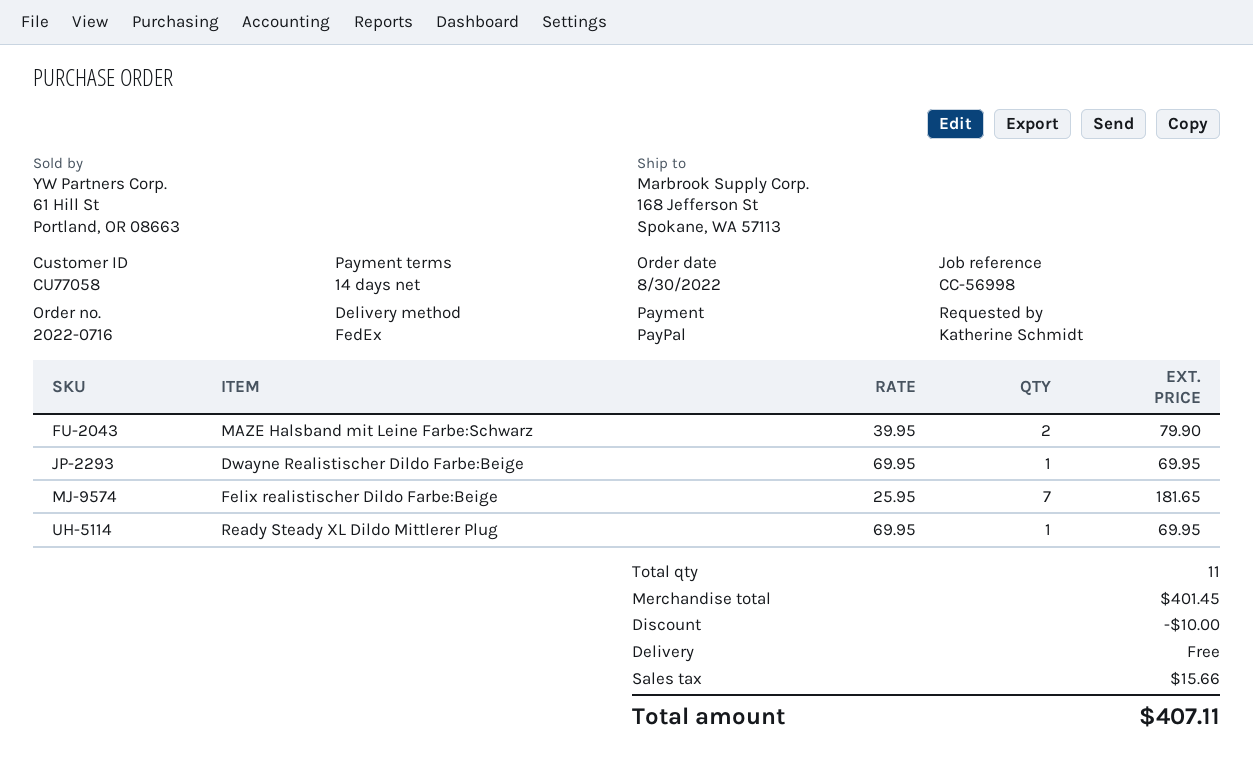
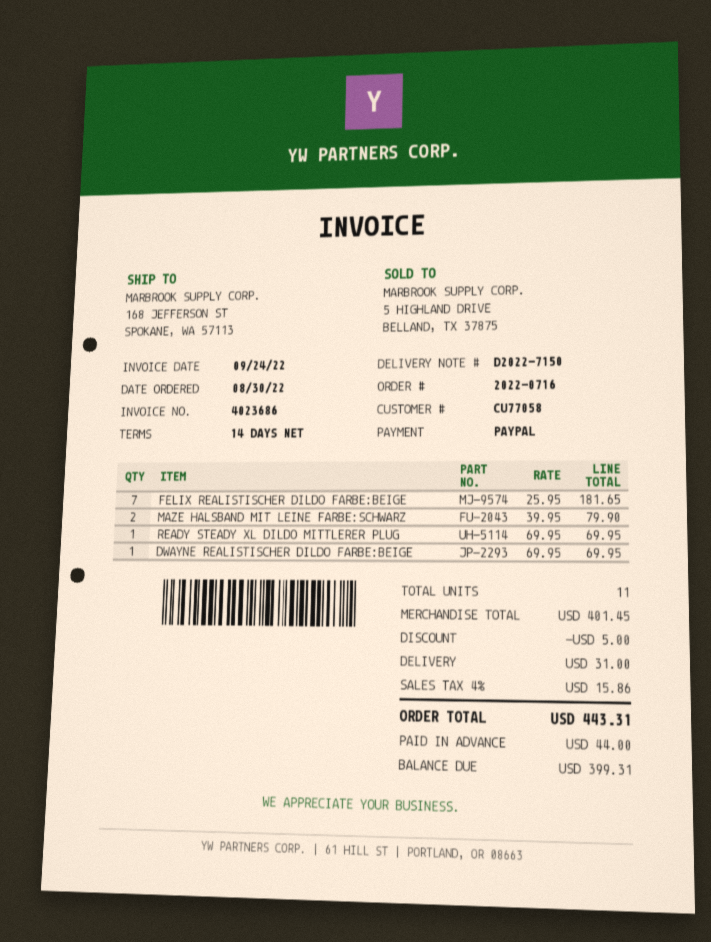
discount: 10.00 -> 5.00
shipping: 0.00 -> 31.00
tax: 15.66 -> 15.86
total: 407.11 -> 443.31

